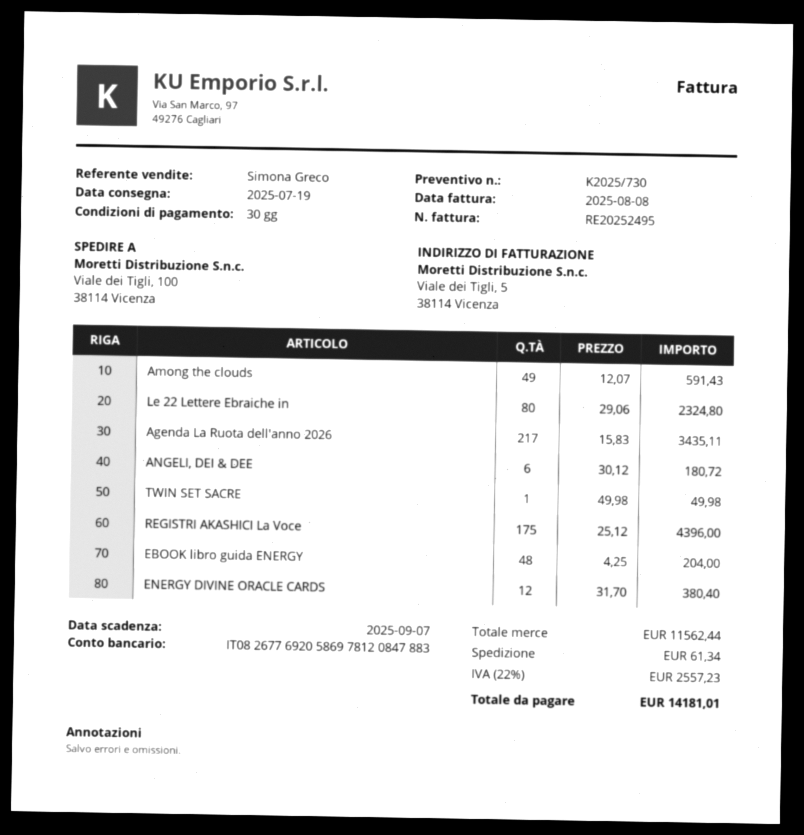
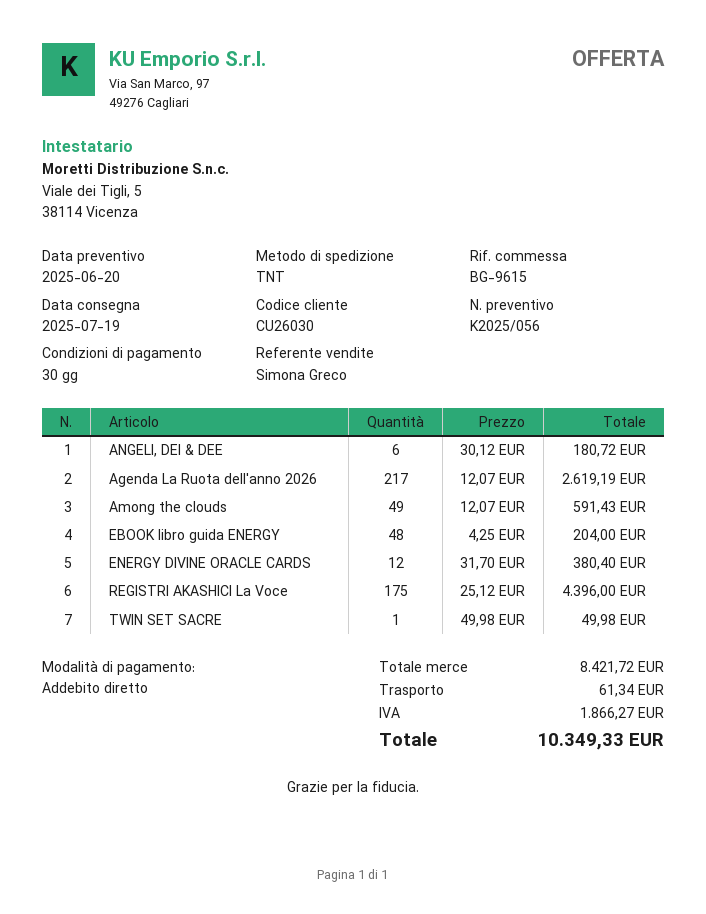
quote number: K2025/730 -> K2025/056
Le 22 Lettere Ebraiche in: 80 x 29.06 = 2324.80 -> none
Agenda La Ruota dell'anno 2026: 217 x 15.83 = 3435.11 -> 217 x 12.07 = 2619.19
subtotal: 11562.44 -> 8421.72
tax: 2557.23 -> 1866.27
total: 14181.01 -> 10349.33

